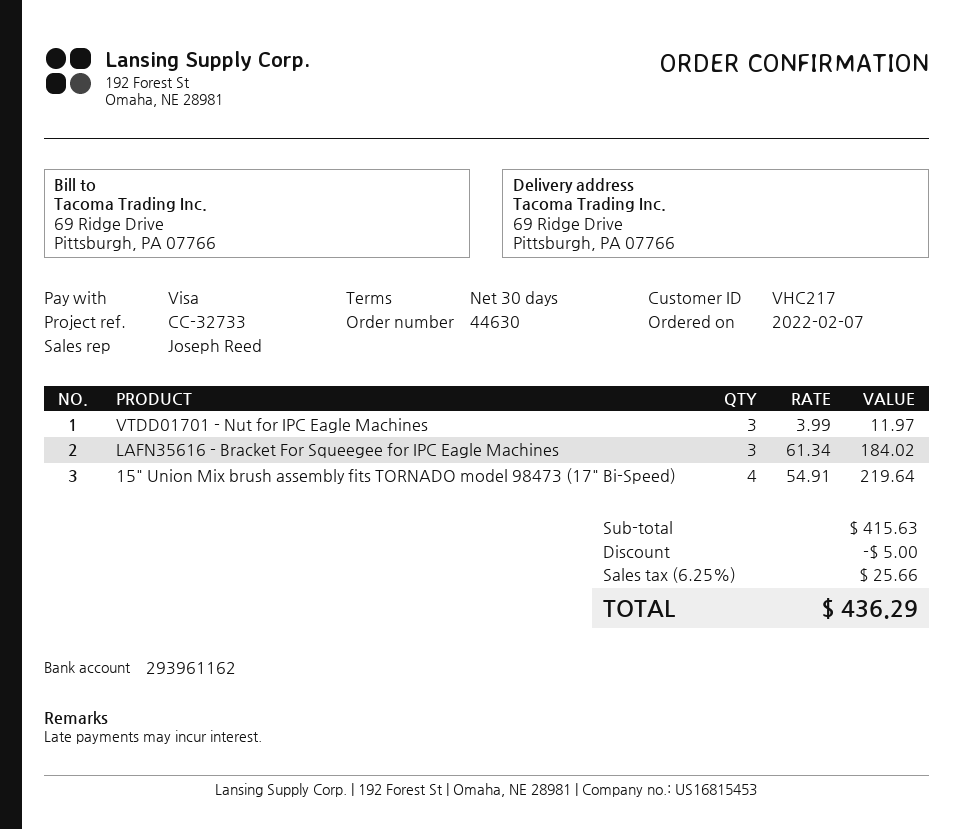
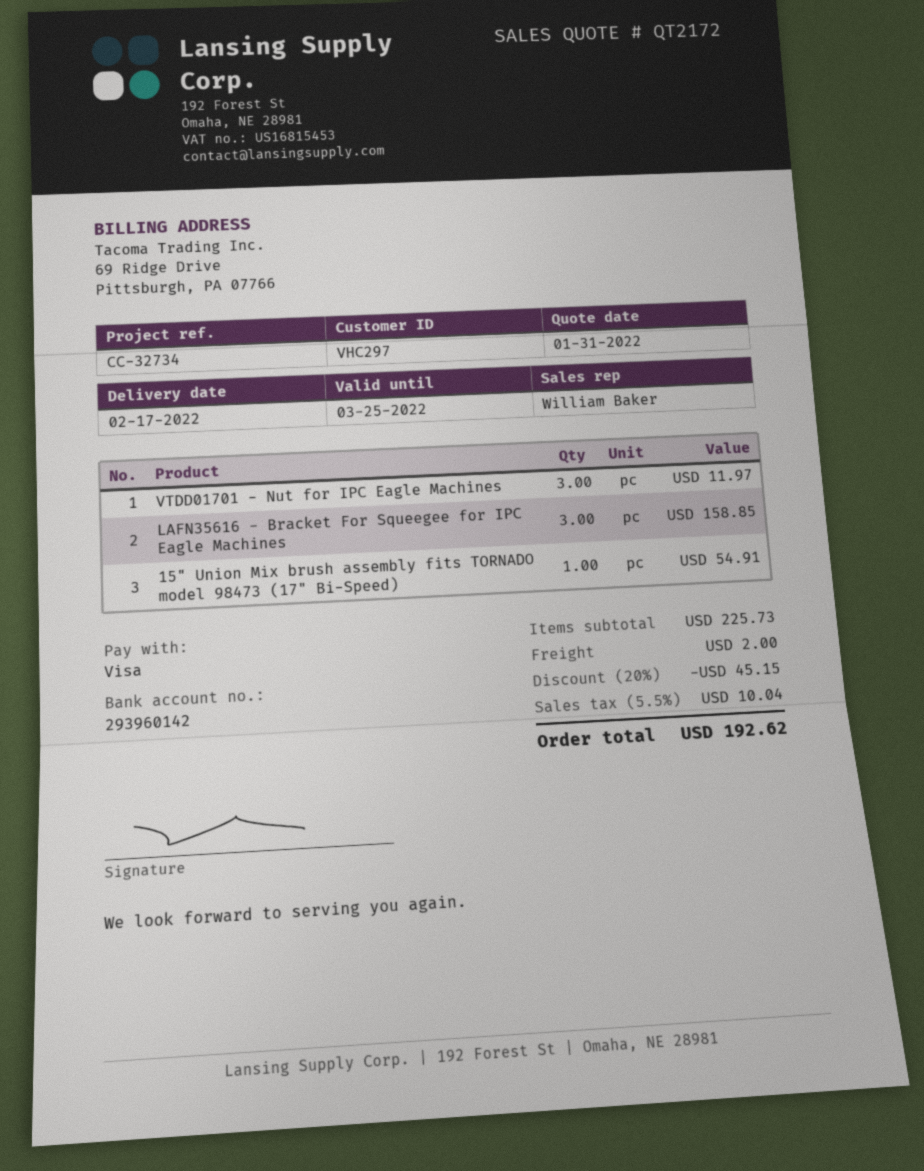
customer number: VHC217 -> VHC297
reference: CC-32733 -> CC-32734
sales rep: Joseph Reed -> William Baker
bank account: 293961162 -> 293960142
LAFN35616 - Bracket For Squeegee for IPC Eagle Machines: 3 for 184.02 -> 3 for 158.85
15" Union Mix brush assembly fits TORNADO model 98473 (17" Bi-Speed): 4 for 219.64 -> 1 for 54.91
subtotal: 415.63 -> 225.73
discount: 5.00 -> 45.15
shipping: none -> 2.00
tax: 6.25% = 25.66 -> 5.5% = 10.04
total: 436.29 -> 192.62

